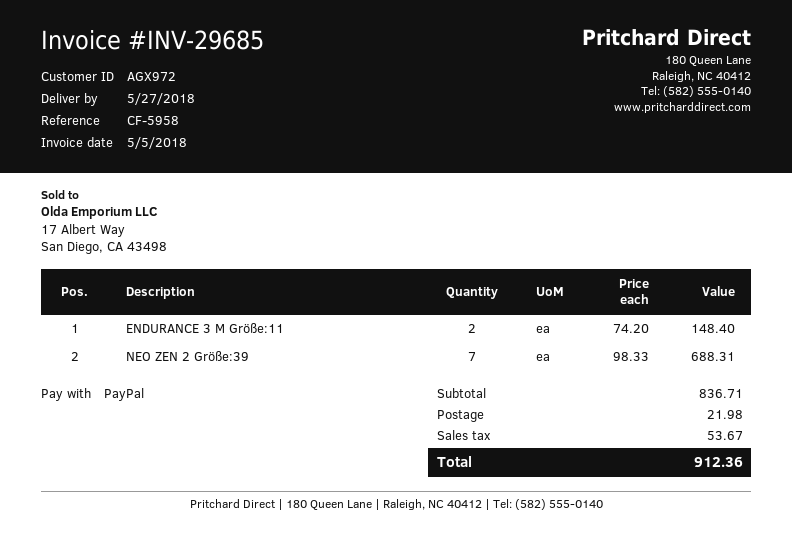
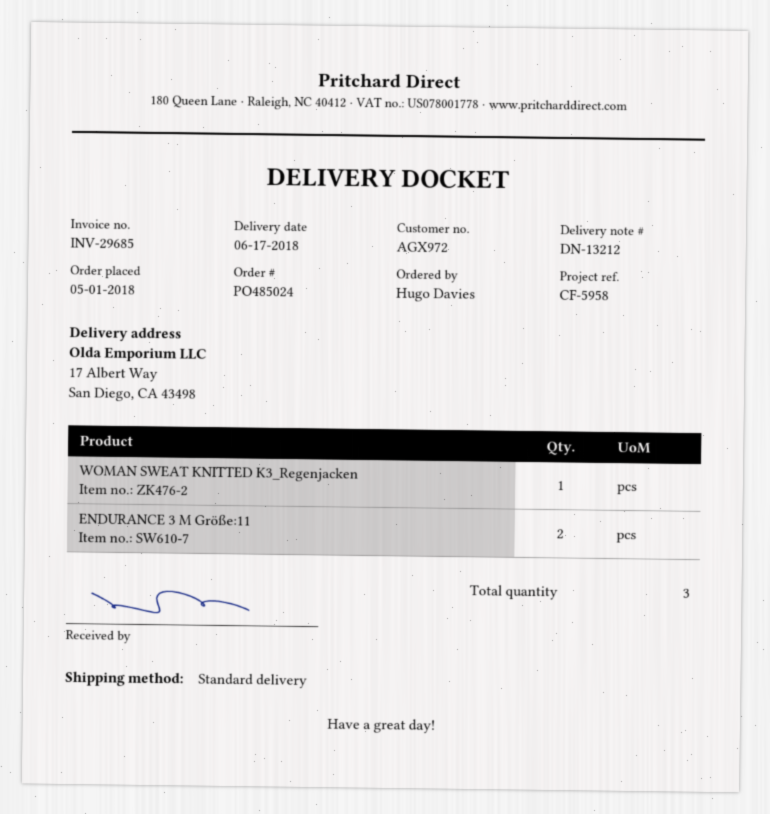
delivery date: 2018-05-27 -> 2018-06-17
NEO ZEN 2 Größe:39: 7 -> none
WOMAN SWEAT KNITTED K3_Regenjacken: none -> 1

